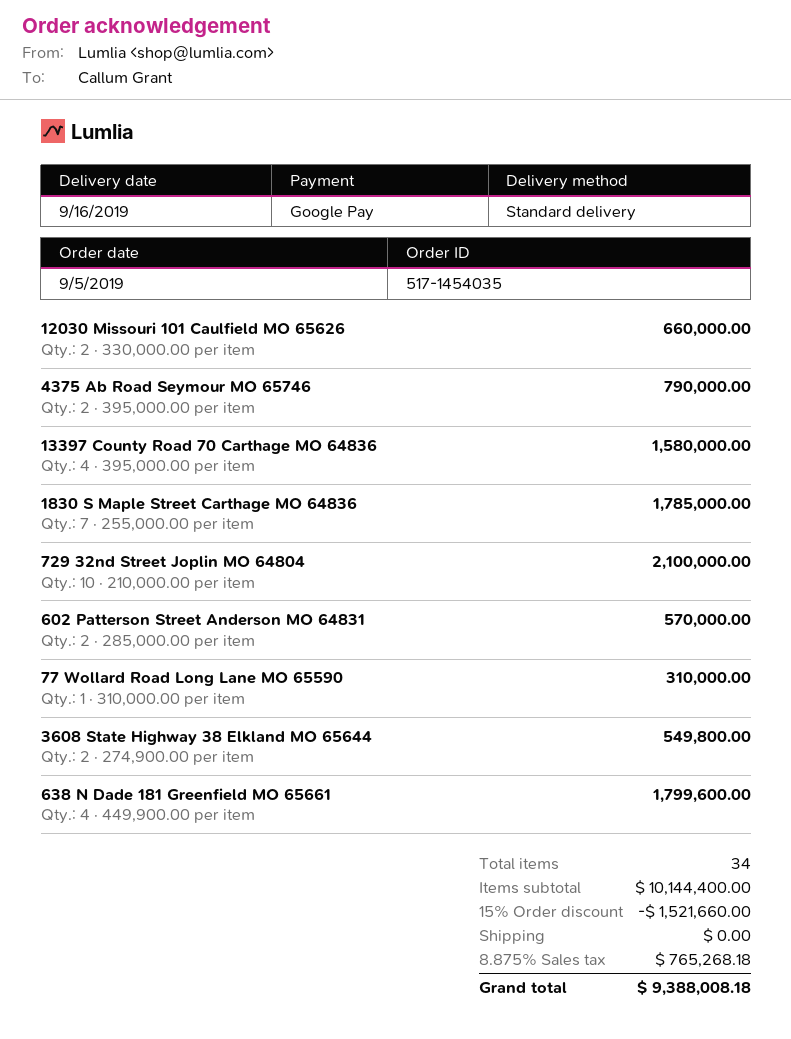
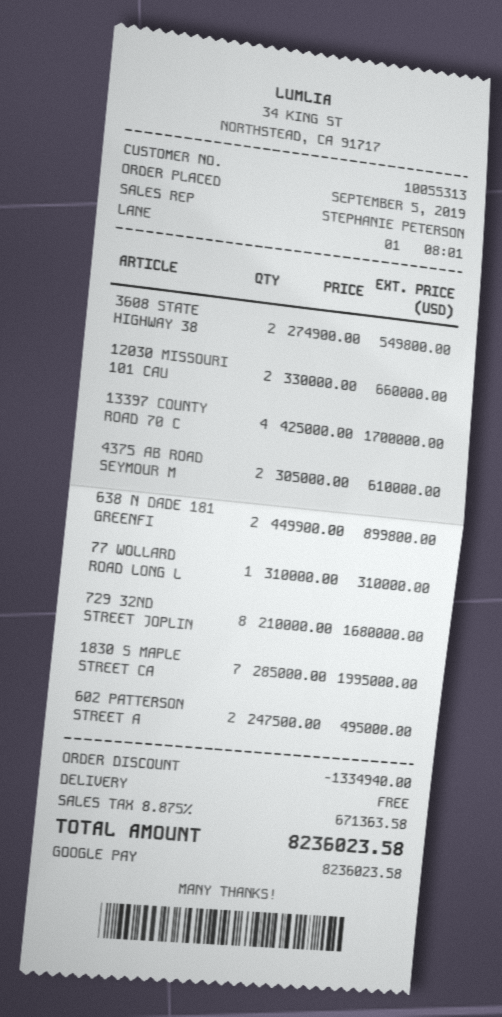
4375 Ab Road Seymour MO 65746: 2 x 395000.00 = 790000.00 -> 2 x 305000.00 = 610000.00
13397 County Road 70 Carthage MO 64836: 4 x 395000.00 = 1580000.00 -> 4 x 425000.00 = 1700000.00
1830 S Maple Street Carthage MO 64836: 7 x 255000.00 = 1785000.00 -> 7 x 285000.00 = 1995000.00
729 32nd Street Joplin MO 64804: 10 x 210000.00 = 2100000.00 -> 8 x 210000.00 = 1680000.00
602 Patterson Street Anderson MO 64831: 2 x 285000.00 = 570000.00 -> 2 x 247500.00 = 495000.00
638 N Dade 181 Greenfield MO 65661: 4 x 449900.00 = 1799600.00 -> 2 x 449900.00 = 899800.00
discount: 1521660.00 -> 1334940.00
tax: 8.875% = 765268.18 -> 8.875% = 671363.58
total: 9388008.18 -> 8236023.58

